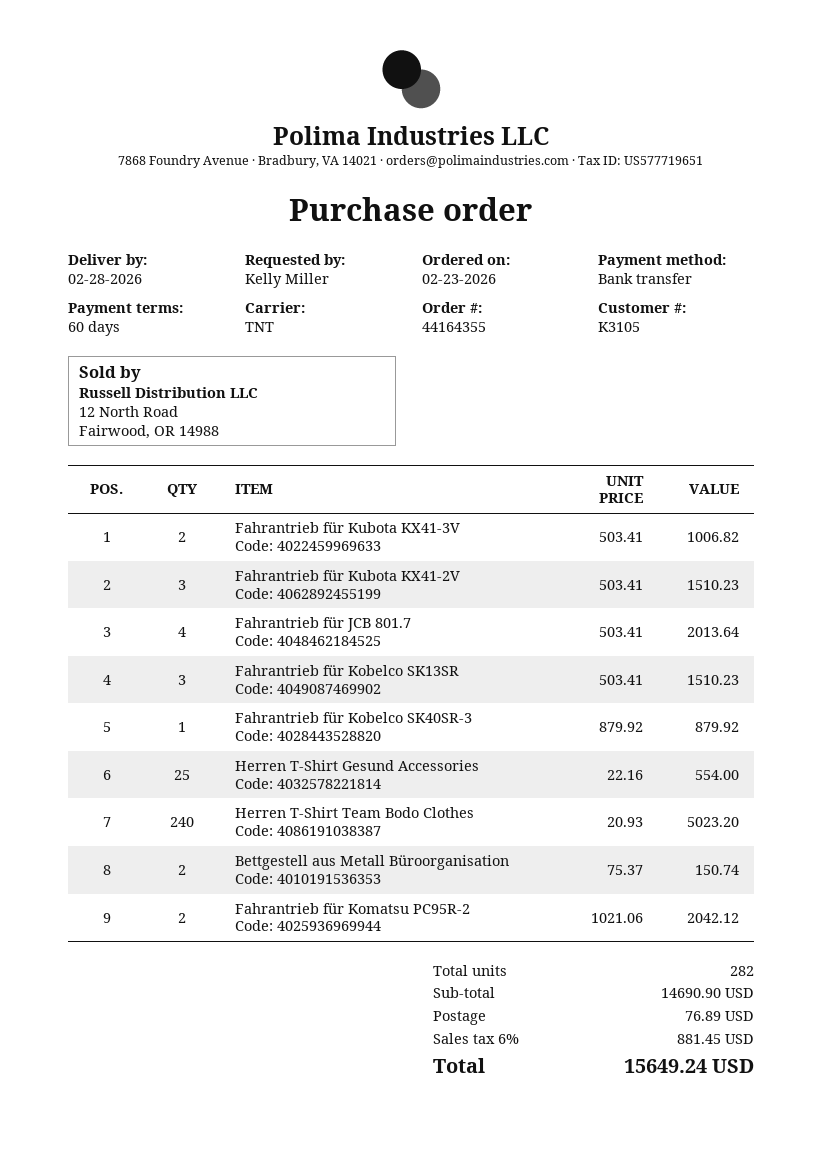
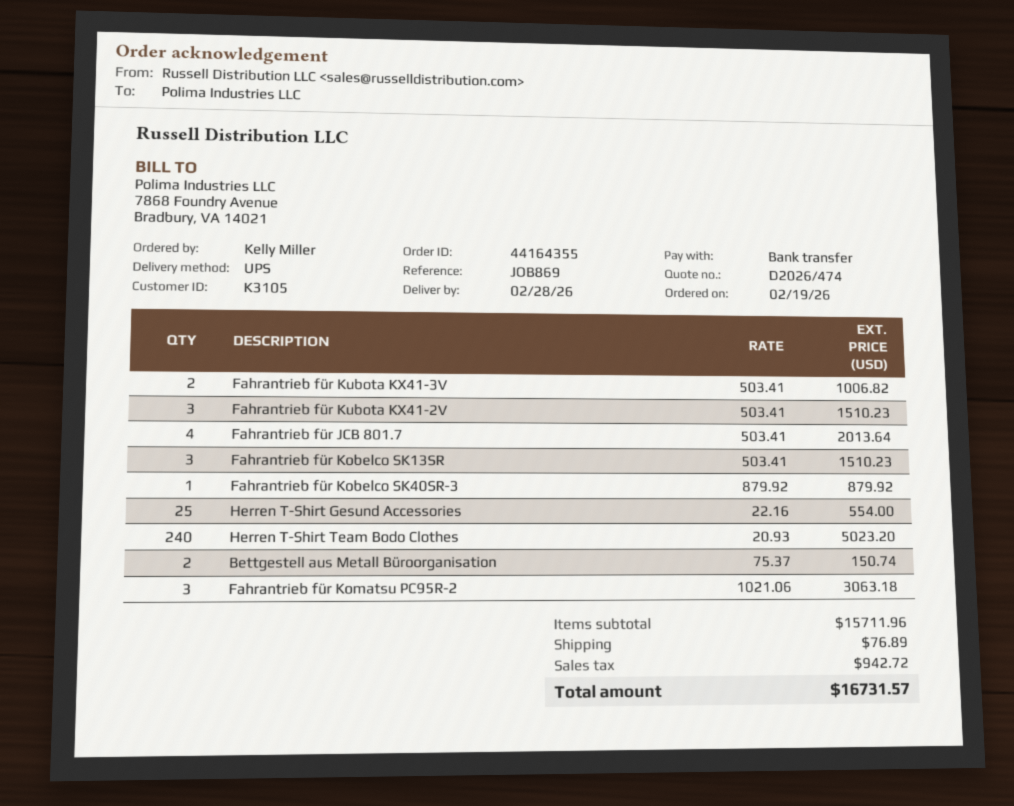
order date: 2026-02-23 -> 2026-02-19
shipping method: TNT -> UPS
Fahrantrieb für Komatsu PC95R-2: 2 x 1021.06 = 2042.12 -> 3 x 1021.06 = 3063.18
subtotal: 14690.90 -> 15711.96
tax: 881.45 -> 942.72
total: 15649.24 -> 16731.57

